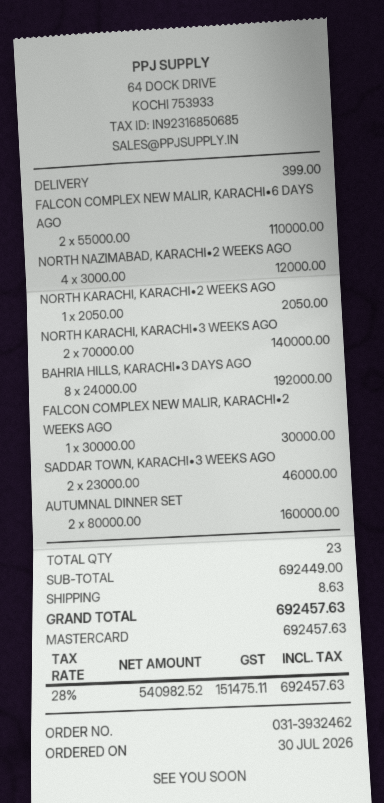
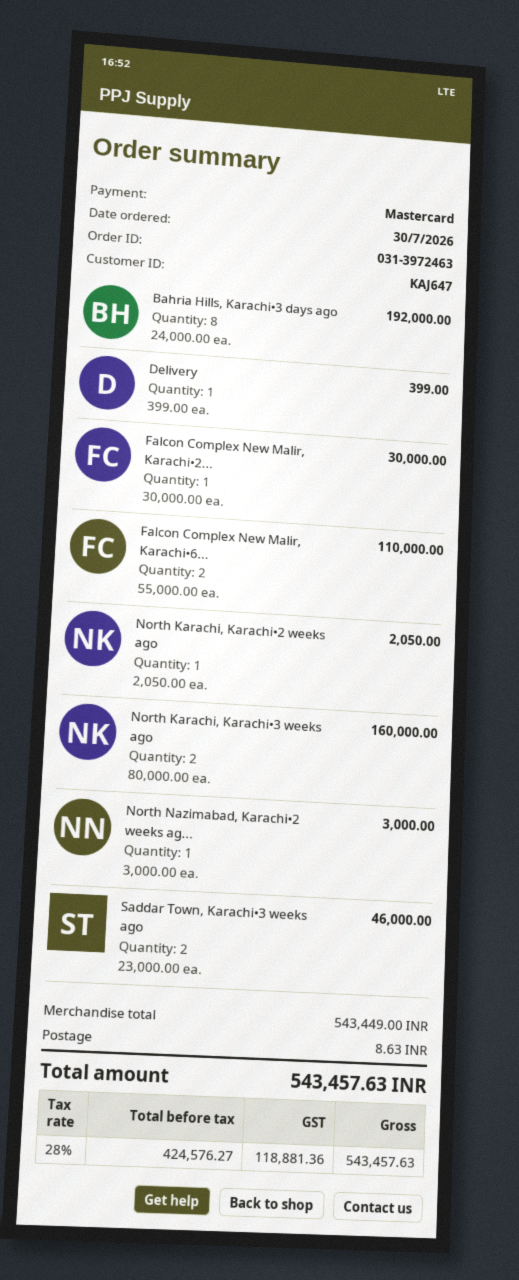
order number: 031-3932462 -> 031-3972463
NORTH NAZIMABAD, KARACHI•2 WEEKS AGO: 4 x 3000.00 = 12000.00 -> 1 x 3000.00 = 3000.00
NORTH KARACHI, KARACHI•3 WEEKS AGO: 2 x 70000.00 = 140000.00 -> 2 x 80000.00 = 160000.00
AUTUMNAL DINNER SET: 2 x 80000.00 = 160000.00 -> none
subtotal: 692449.00 -> 543449.00
net: 540982.52 -> 424576.27
tax: 28% = 151475.11 -> 28% = 118881.36
total: 692457.63 -> 543457.63

